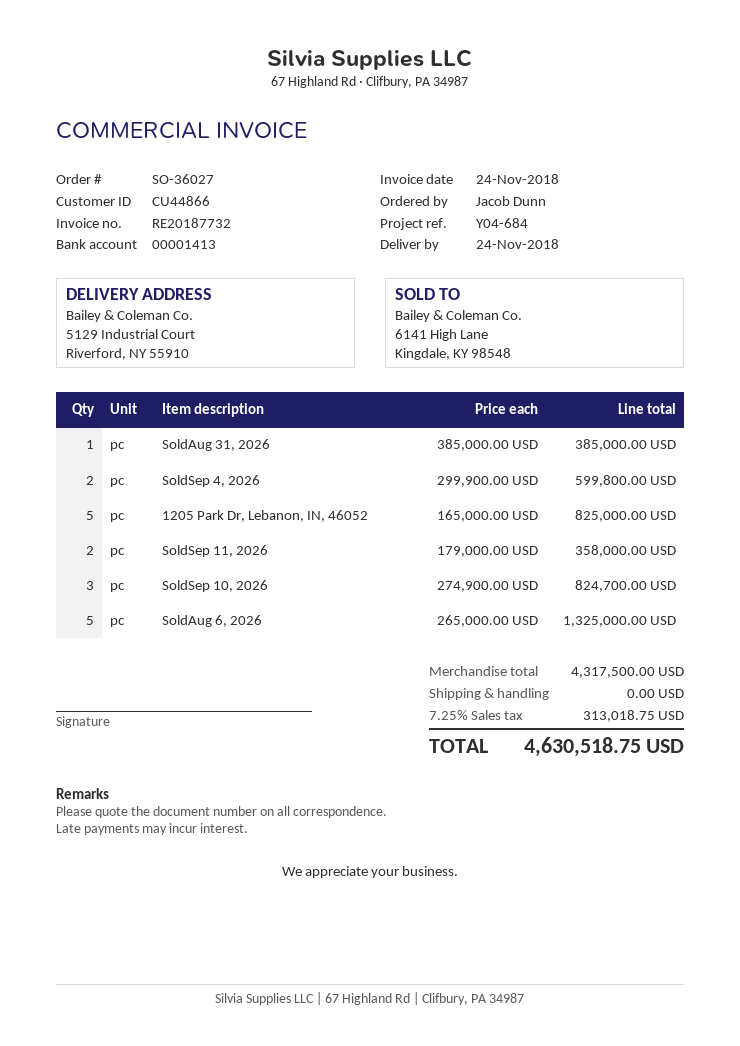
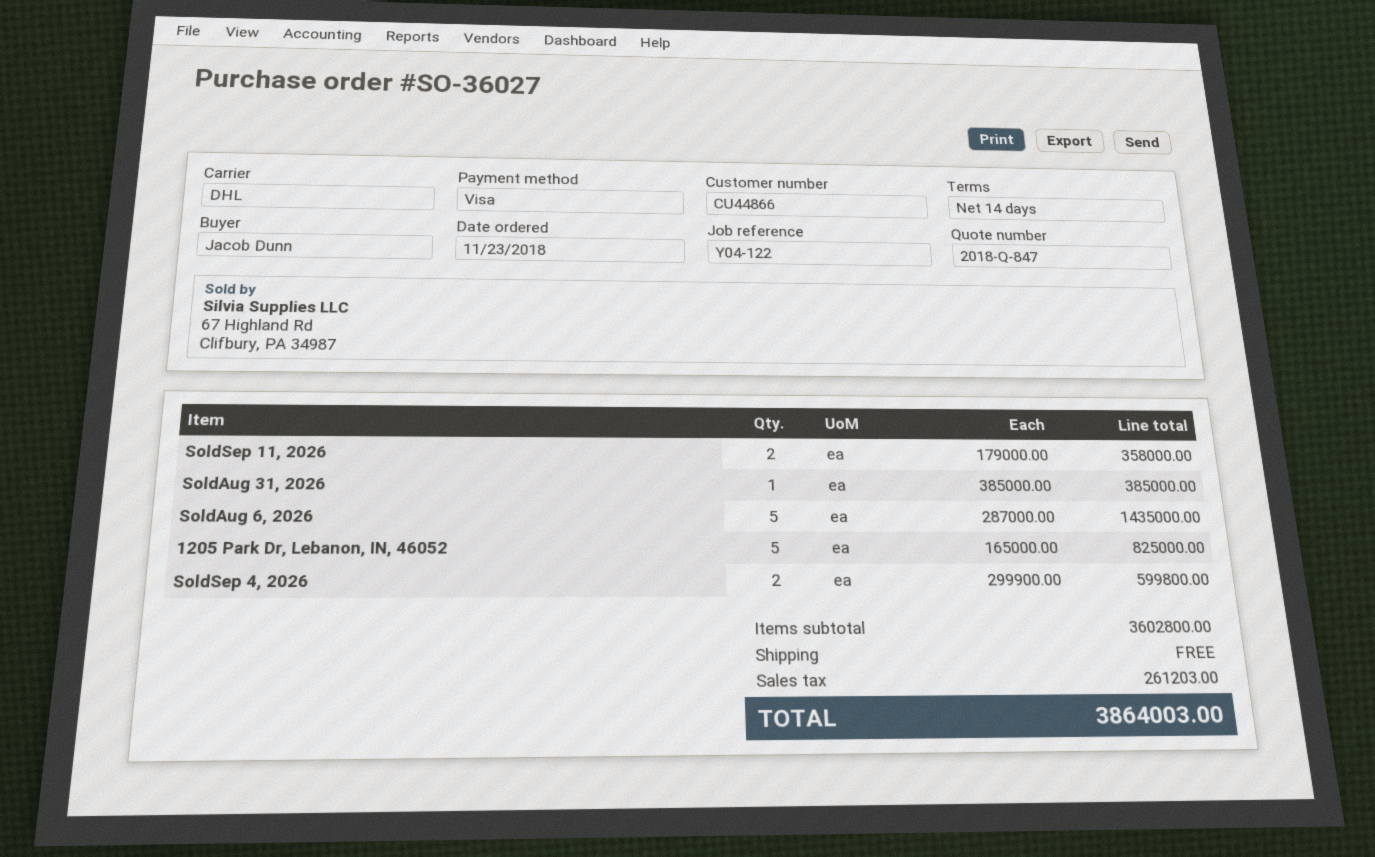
reference: Y04-684 -> Y04-122
SoldSep 10, 2026: 3 x 274900.00 = 824700.00 -> none
SoldAug 6, 2026: 5 x 265000.00 = 1325000.00 -> 5 x 287000.00 = 1435000.00
subtotal: 4317500.00 -> 3602800.00
tax: 313018.75 -> 261203.00
total: 4630518.75 -> 3864003.00

